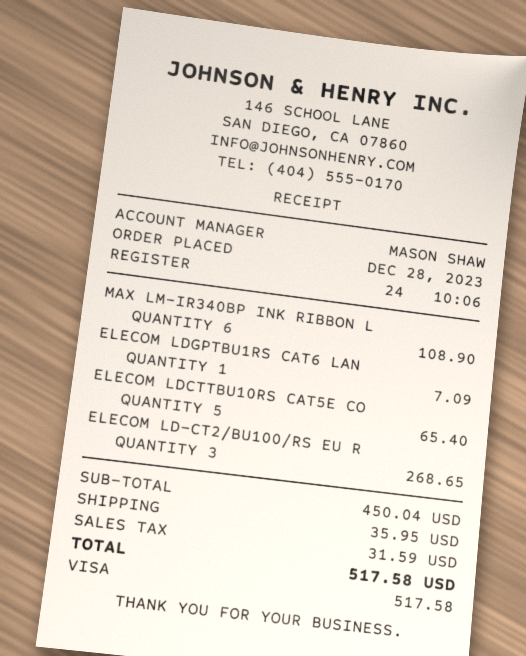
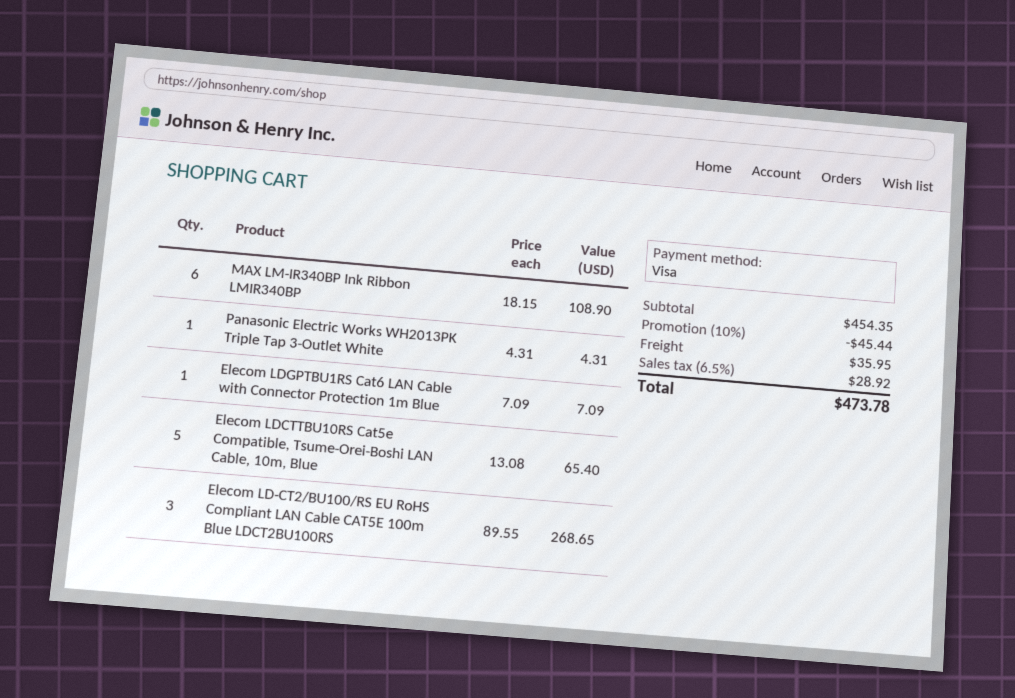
Panasonic Electric Works WH2013PK Triple Tap 3-Outlet White: none -> 1 for 4.31
subtotal: 450.04 -> 454.35
discount: none -> 10% = 45.44
tax: 31.59 -> 28.92
total: 517.58 -> 473.78

